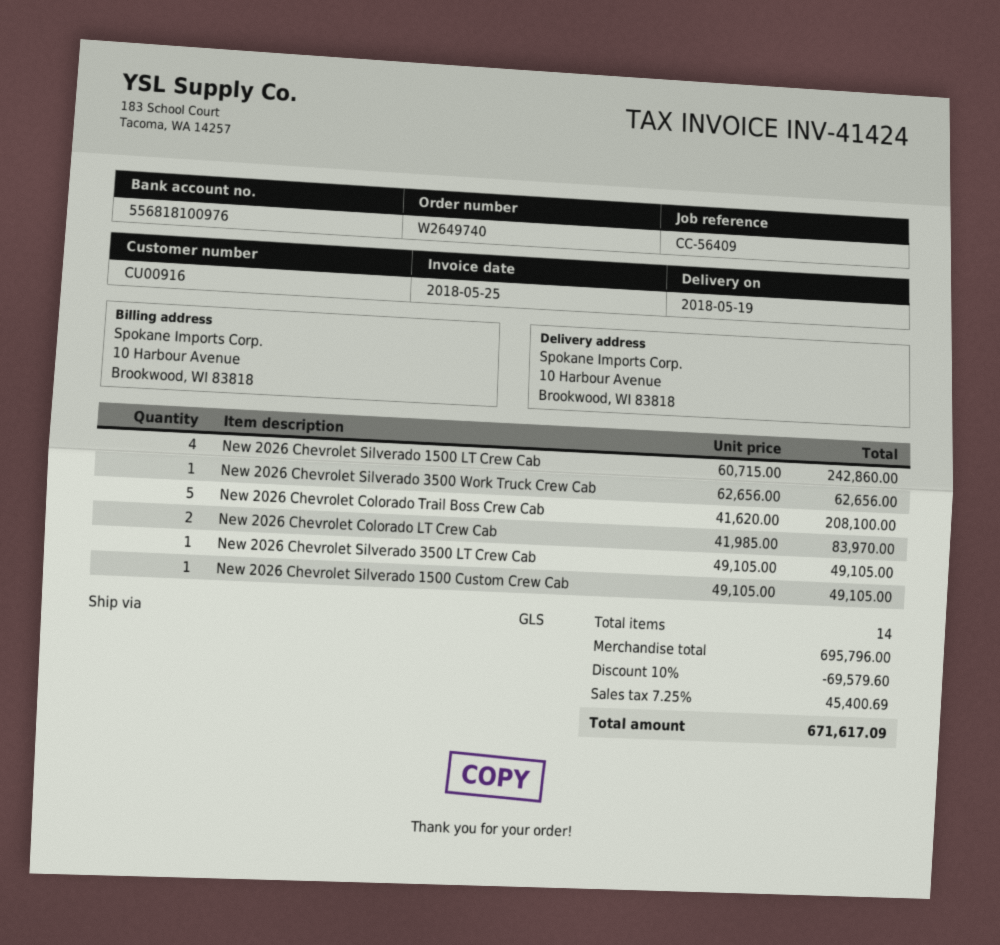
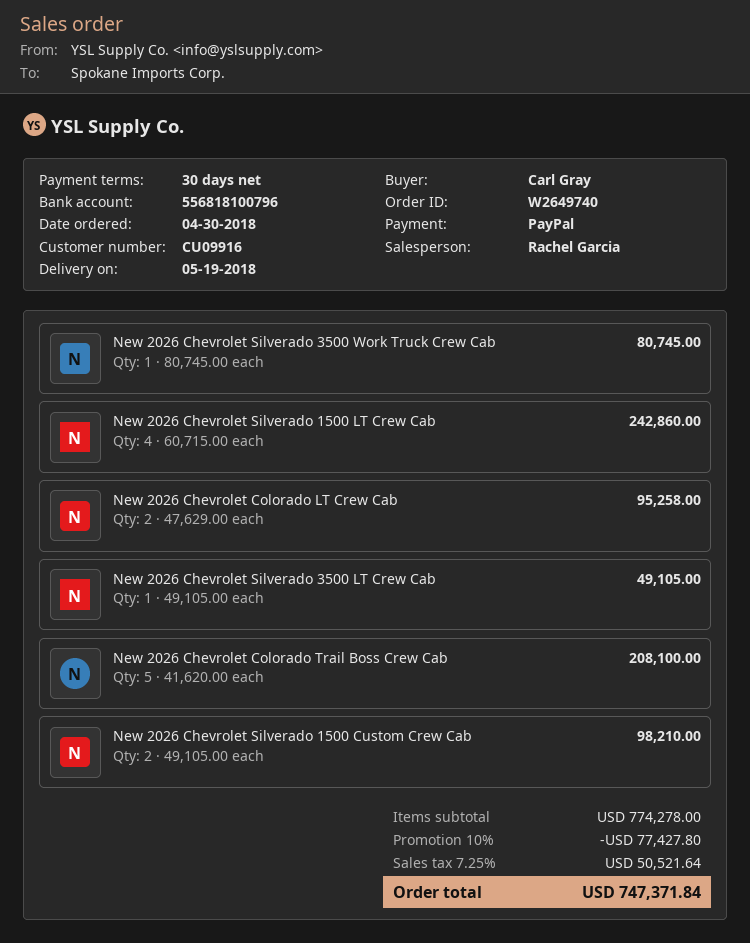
customer number: CU00916 -> CU09916
bank account: 556818100976 -> 556818100796
New 2026 Chevrolet Silverado 3500 Work Truck Crew Cab: 1 x 62656.00 = 62656.00 -> 1 x 80745.00 = 80745.00
New 2026 Chevrolet Colorado LT Crew Cab: 2 x 41985.00 = 83970.00 -> 2 x 47629.00 = 95258.00
New 2026 Chevrolet Silverado 1500 Custom Crew Cab: 1 x 49105.00 = 49105.00 -> 2 x 49105.00 = 98210.00
subtotal: 695796.00 -> 774278.00
discount: 10% = 69579.60 -> 10% = 77427.80
tax: 7.25% = 45400.69 -> 7.25% = 50521.64
total: 671617.09 -> 747371.84

